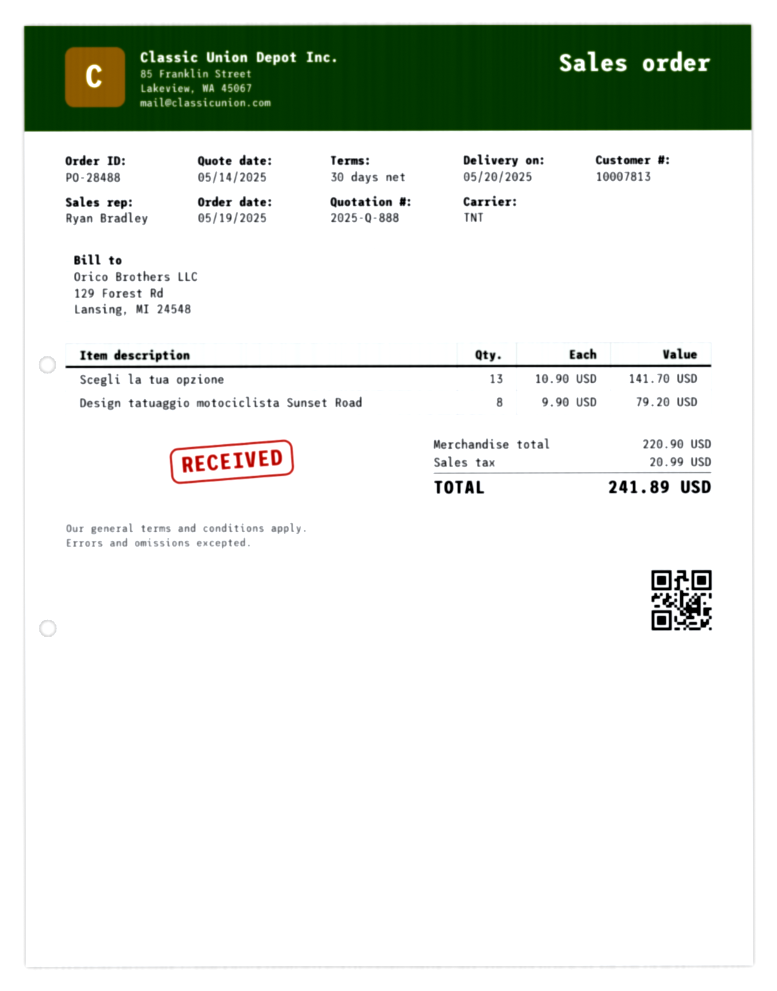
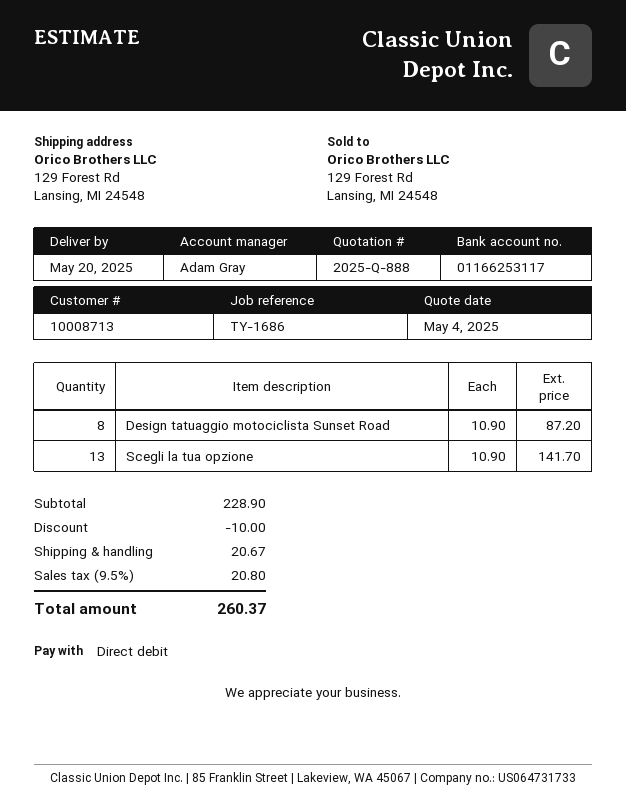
quote date: 2025-05-14 -> 2025-05-04
customer number: 10007813 -> 10008713
sales rep: Ryan Bradley -> Adam Gray
Design tatuaggio motociclista Sunset Road: 8 x 9.90 = 79.20 -> 8 x 10.90 = 87.20
subtotal: 220.90 -> 228.90
discount: none -> 10.00
shipping: none -> 20.67
tax: 20.99 -> 20.80
total: 241.89 -> 260.37

